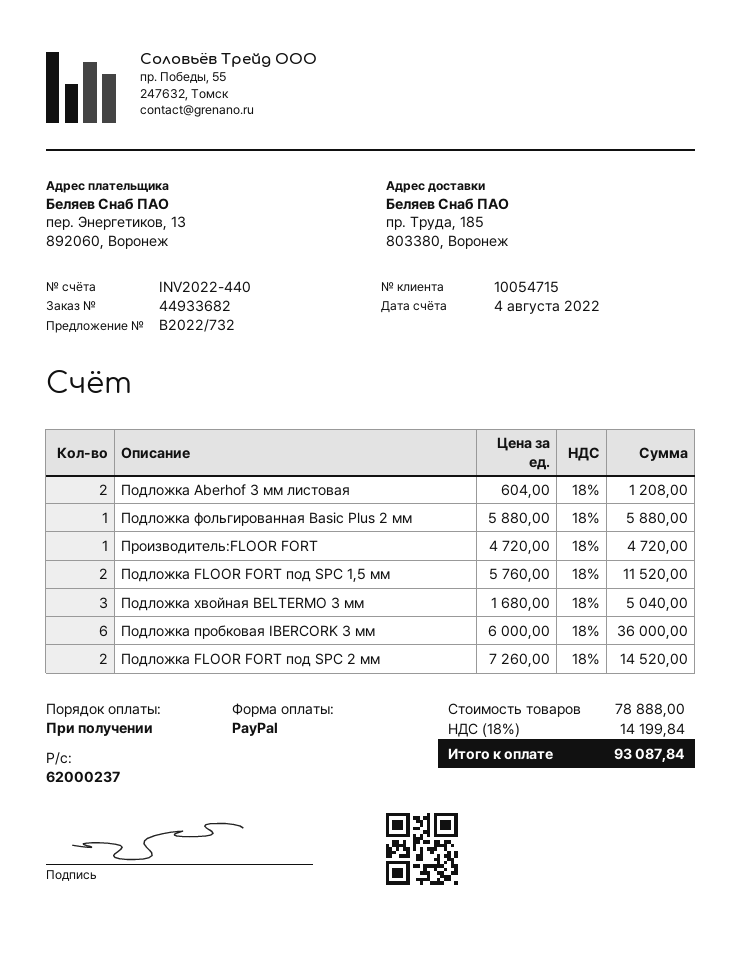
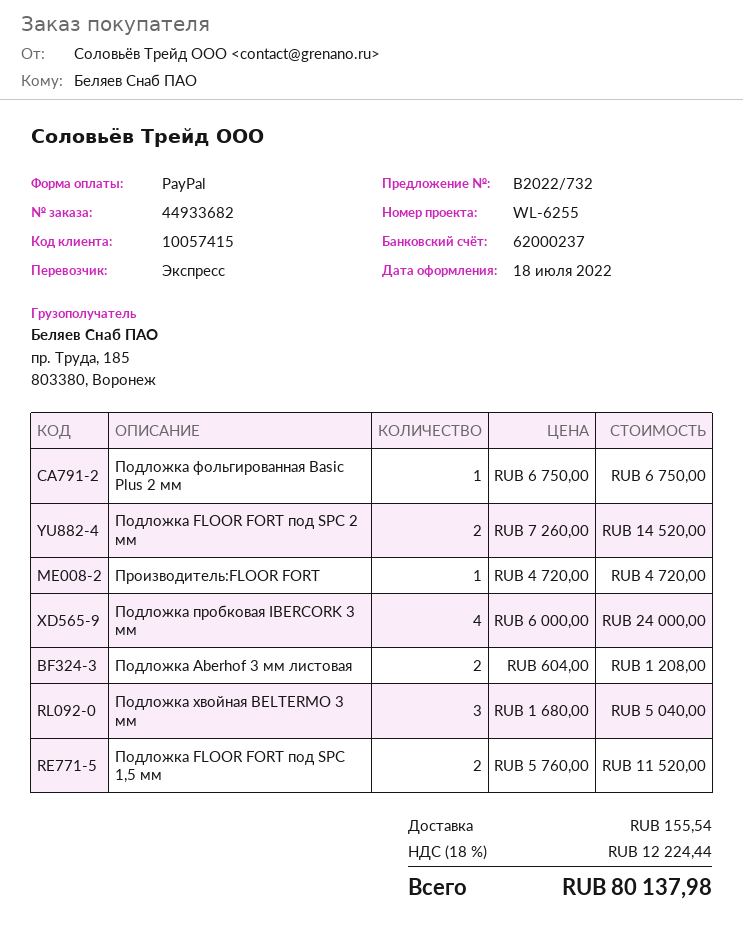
customer number: 10054715 -> 10057415
Подложка фольгированная Basic Plus 2 мм: 1 x 5880.00 = 5880.00 -> 1 x 6750.00 = 6750.00
Подложка пробковая IBERCORK 3 мм: 6 x 6000.00 = 36000.00 -> 4 x 6000.00 = 24000.00
shipping: none -> 155.54
tax: 18% = 14199.84 -> 18% = 12224.44
total: 93087.84 -> 80137.98

